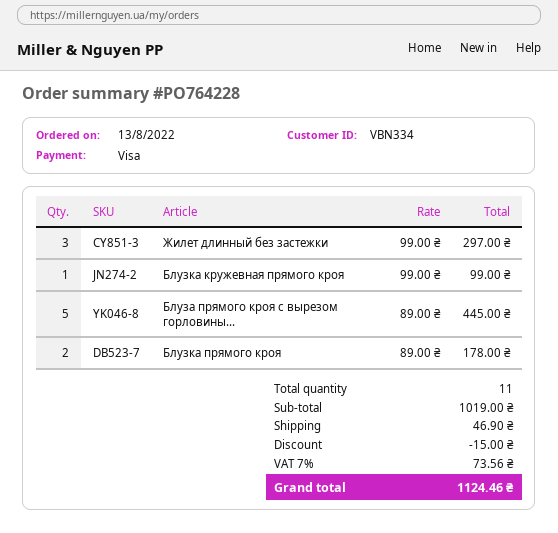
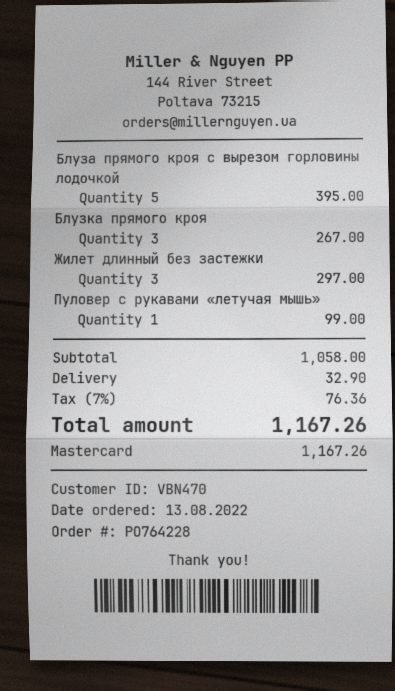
customer number: VBN334 -> VBN470
payment method: Visa -> Mastercard
Блузка кружевная прямого кроя: 1 for 99.00 -> none
Блуза прямого кроя с вырезом горловины...: 5 for 445.00 -> 5 for 395.00
Блузка прямого кроя: 2 for 178.00 -> 3 for 267.00
Пуловер с рукавами «летучая мышь»: none -> 1 for 99.00
subtotal: 1019.00 -> 1058.00
discount: 15.00 -> none
shipping: 46.90 -> 32.90
tax: 7% = 73.56 -> 7% = 76.36
total: 1124.46 -> 1167.26

